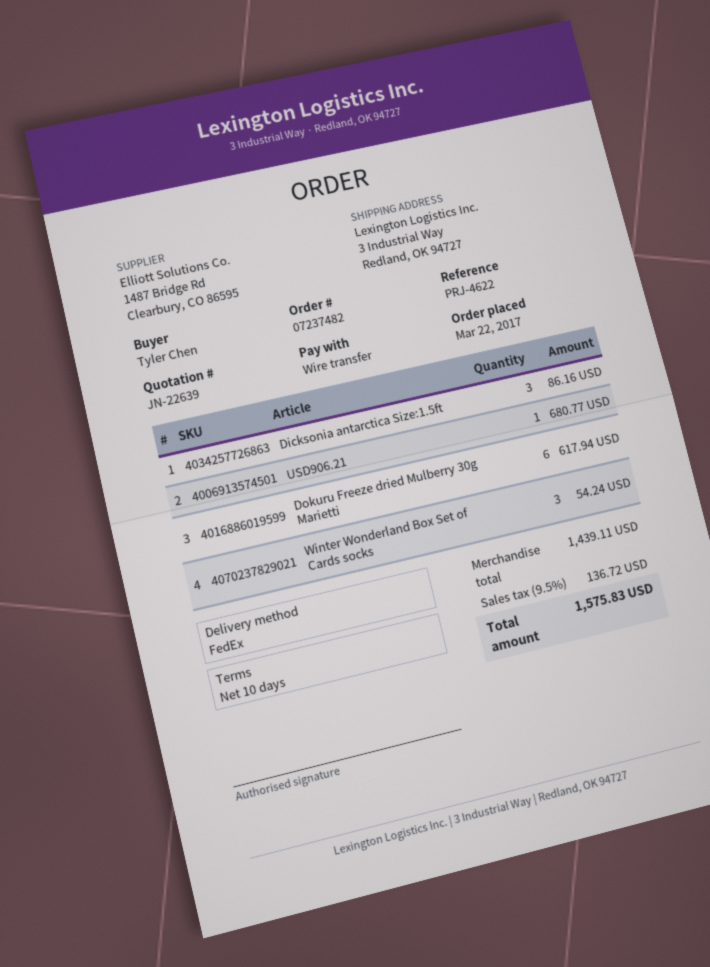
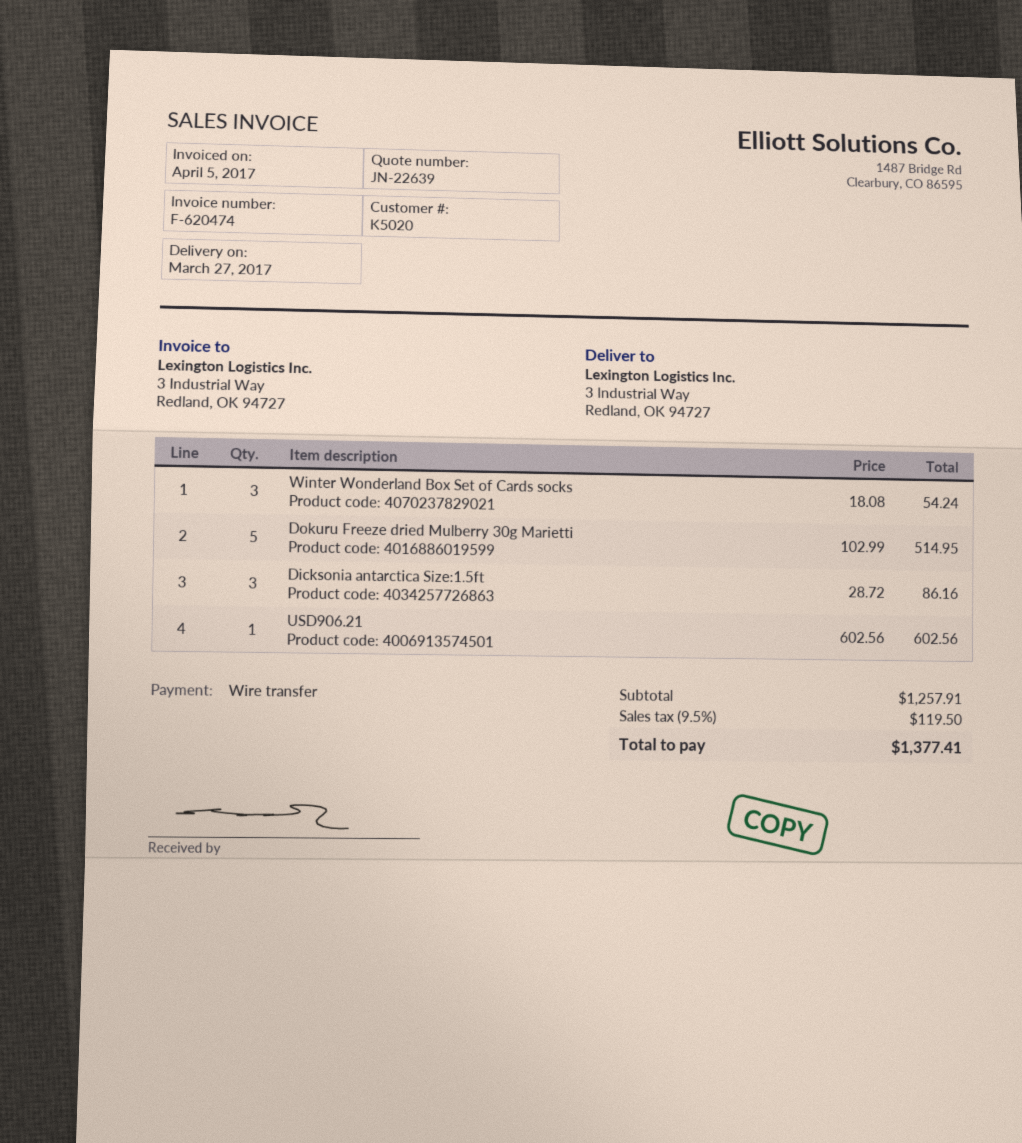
USD906.21: 1 for 680.77 -> 1 for 602.56
Dokuru Freeze dried Mulberry 30g Marietti: 6 for 617.94 -> 5 for 514.95
subtotal: 1439.11 -> 1257.91
tax: 9.5% = 136.72 -> 9.5% = 119.50
total: 1575.83 -> 1377.41

